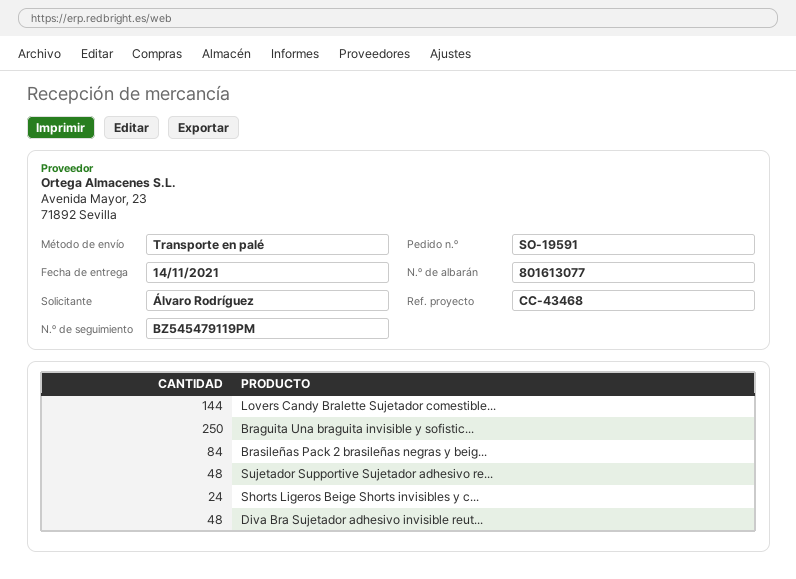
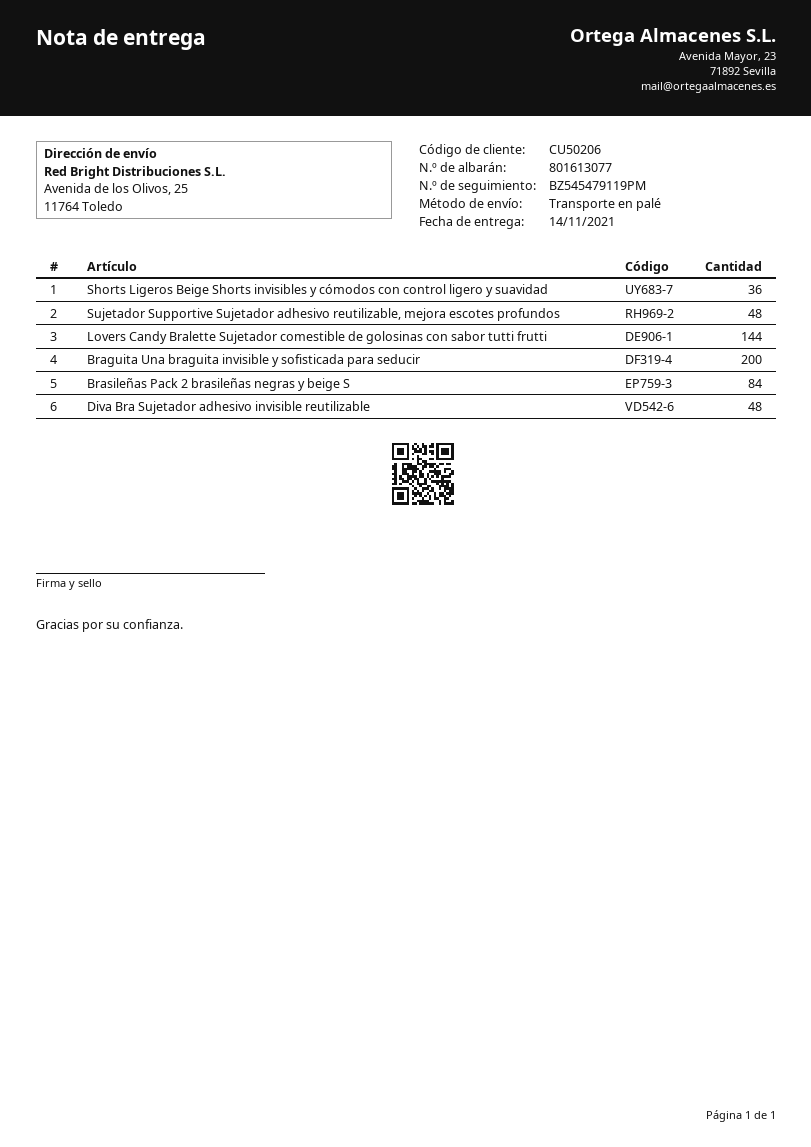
Braguita Una braguita invisible y sofistic...: 250 -> 200
Shorts Ligeros Beige Shorts invisibles y c...: 24 -> 36

